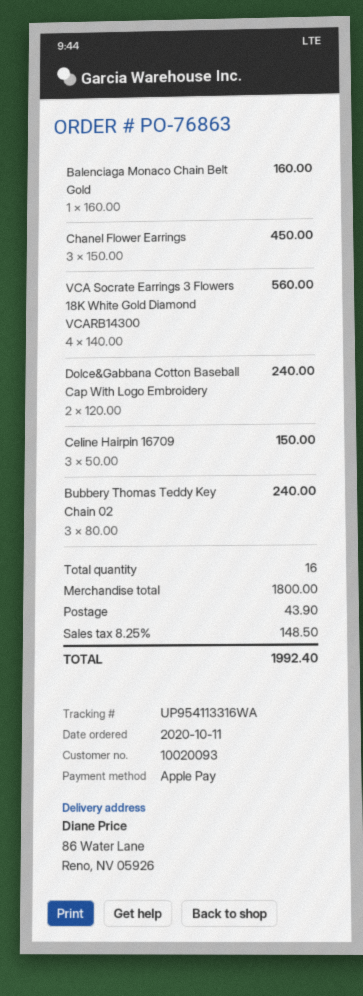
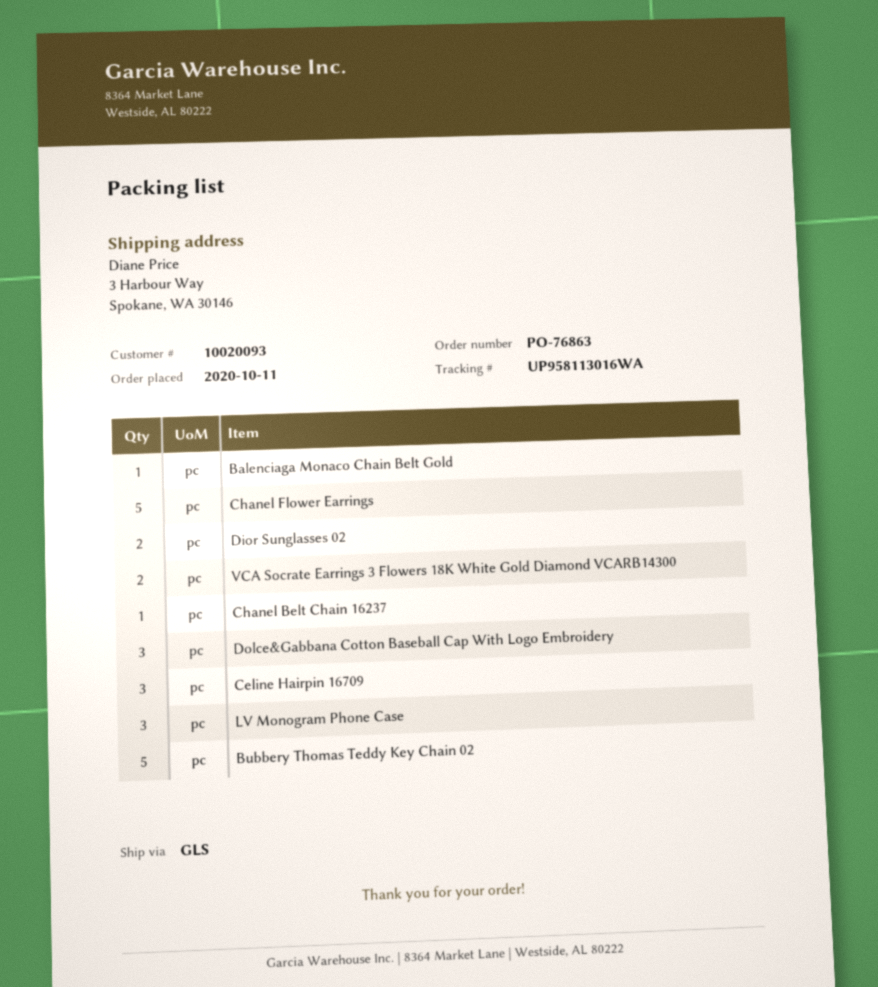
tracking number: UP954113316WA -> UP958113016WA
ship to: 86 Water Lane, Reno, NV 05926 -> 3 Harbour Way, Spokane, WA 30146
Chanel Flower Earrings: 3 -> 5
VCA Socrate Earrings 3 Flowers 18K White Gold Diamond VCARB14300: 4 -> 2
Dolce&Gabbana Cotton Baseball Cap With Logo Embroidery: 2 -> 3
Bubbery Thomas Teddy Key Chain 02: 3 -> 5
Dior Sunglasses 02: none -> 2
Chanel Belt Chain 16237: none -> 1
LV Monogram Phone Case: none -> 3

